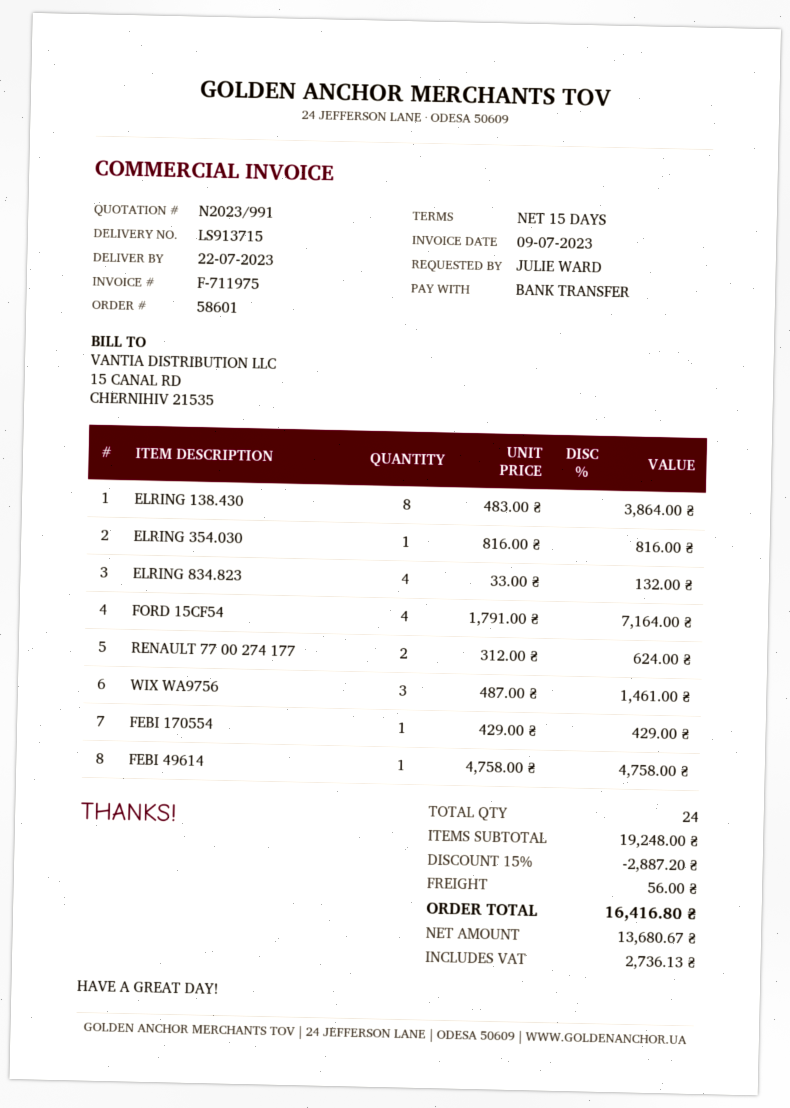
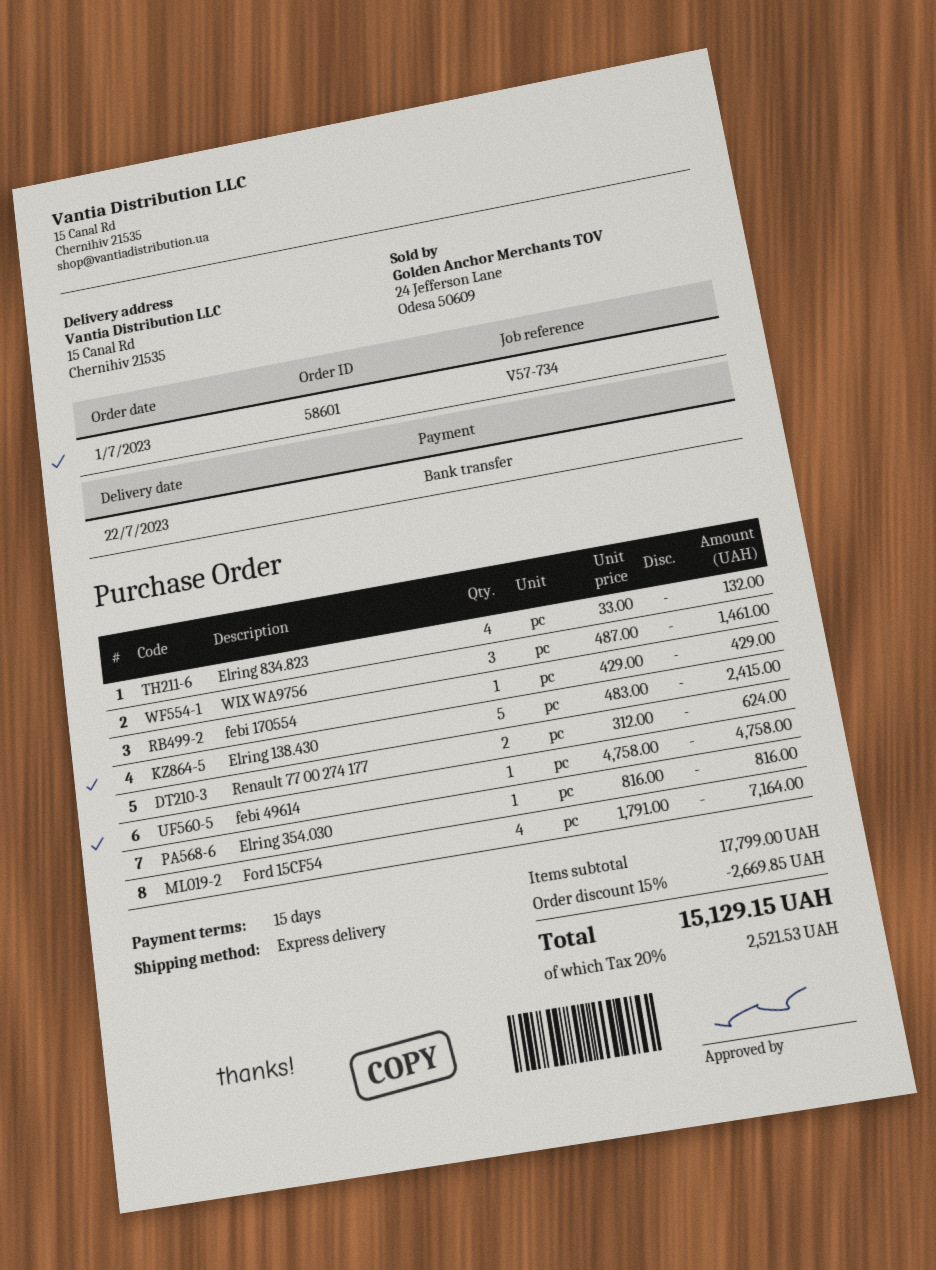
ELRING 138.430: 8 x 483.00 = 3864.00 -> 5 x 483.00 = 2415.00
subtotal: 19248.00 -> 17799.00
discount: 15% = 2887.20 -> 15% = 2669.85
shipping: 56.00 -> none
tax: 2736.13 -> 2521.53
total: 16416.80 -> 15129.15

